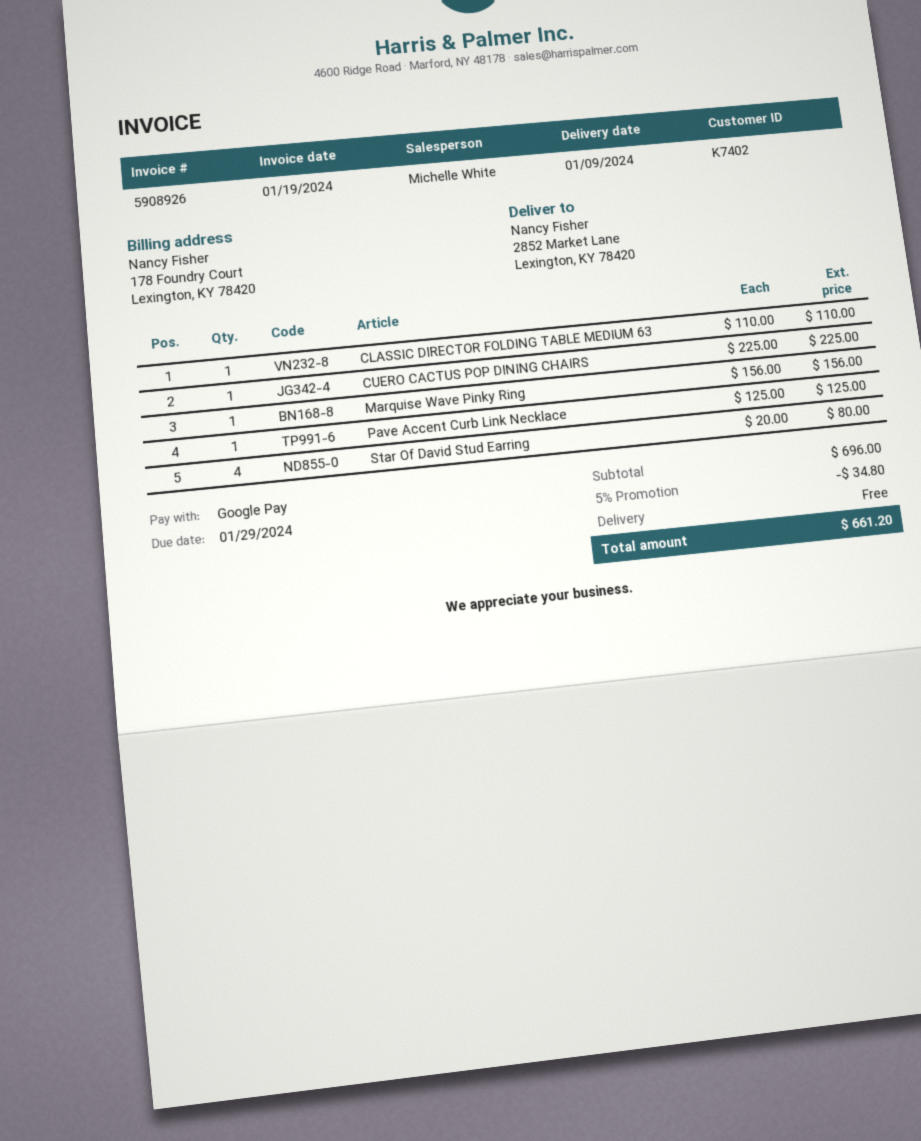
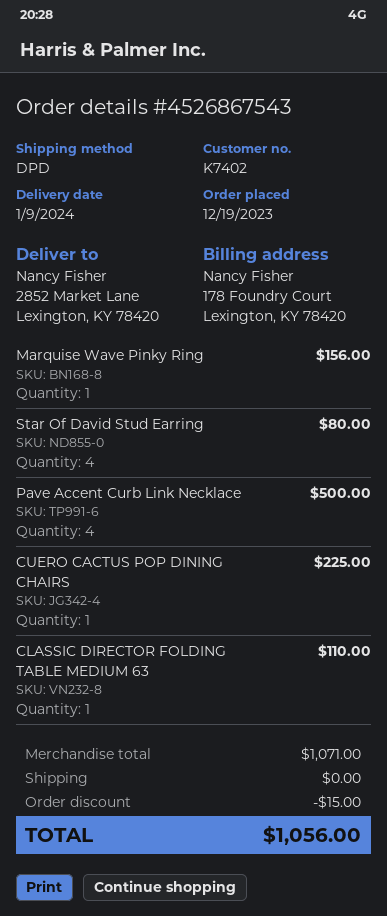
Pave Accent Curb Link Necklace: 1 for 125.00 -> 4 for 500.00
subtotal: 696.00 -> 1071.00
discount: 34.80 -> 15.00
total: 661.20 -> 1056.00

